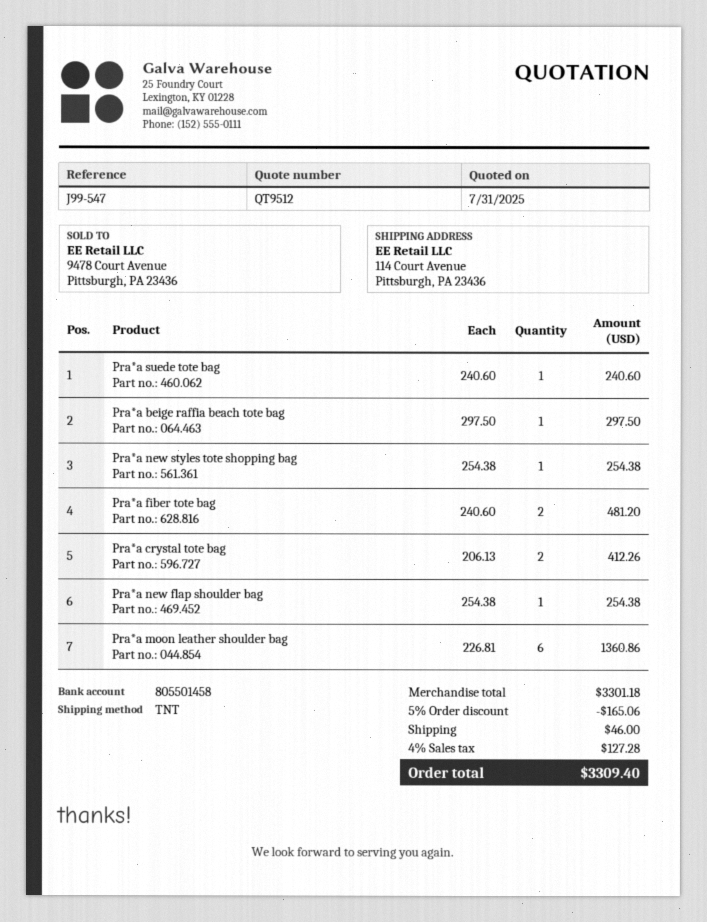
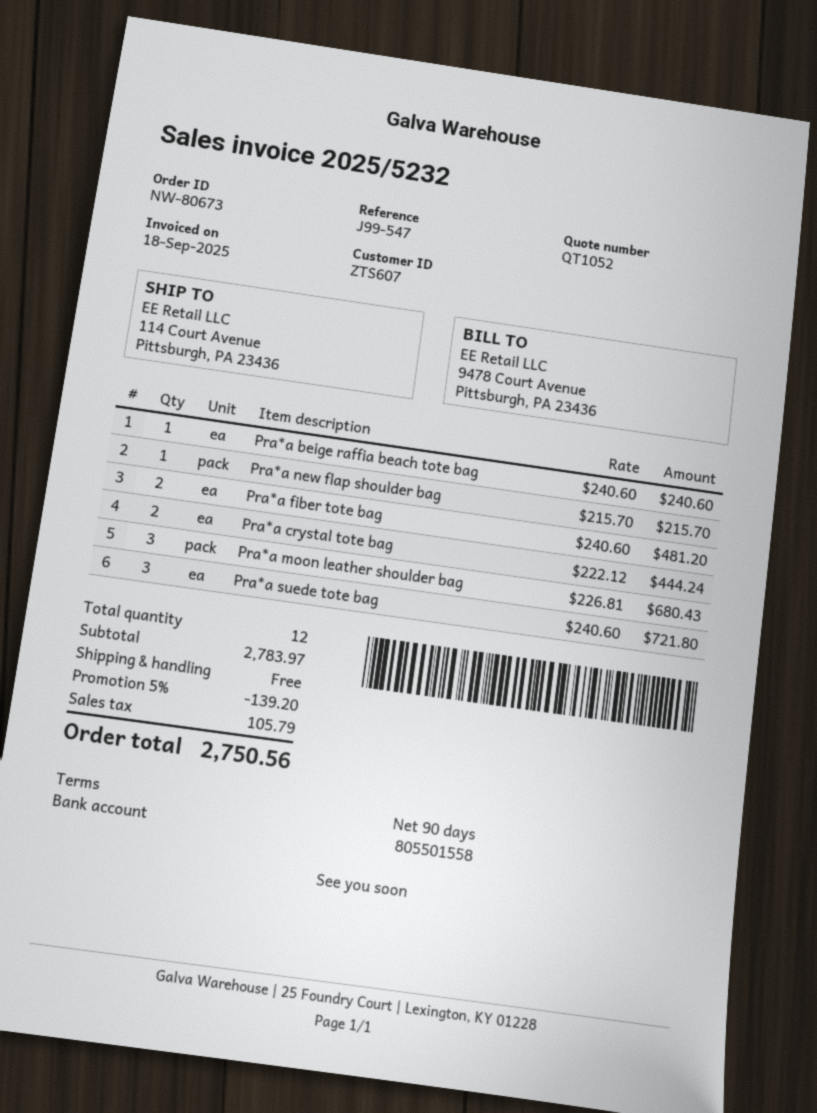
quote number: QT9512 -> QT1052
bank account: 805501458 -> 805501558
Pra*a suede tote bag: 1 x 240.60 = 240.60 -> 3 x 240.60 = 721.80
Pra*a beige raffia beach tote bag: 1 x 297.50 = 297.50 -> 1 x 240.60 = 240.60
Pra*a new styles tote shopping bag: 1 x 254.38 = 254.38 -> none
Pra*a crystal tote bag: 2 x 206.13 = 412.26 -> 2 x 222.12 = 444.24
Pra*a new flap shoulder bag: 1 x 254.38 = 254.38 -> 1 x 215.70 = 215.70
Pra*a moon leather shoulder bag: 6 x 226.81 = 1360.86 -> 3 x 226.81 = 680.43
subtotal: 3301.18 -> 2783.97
discount: 5% = 165.06 -> 5% = 139.20
shipping: 46.00 -> 0.00
tax: 127.28 -> 105.79
total: 3309.40 -> 2750.56

